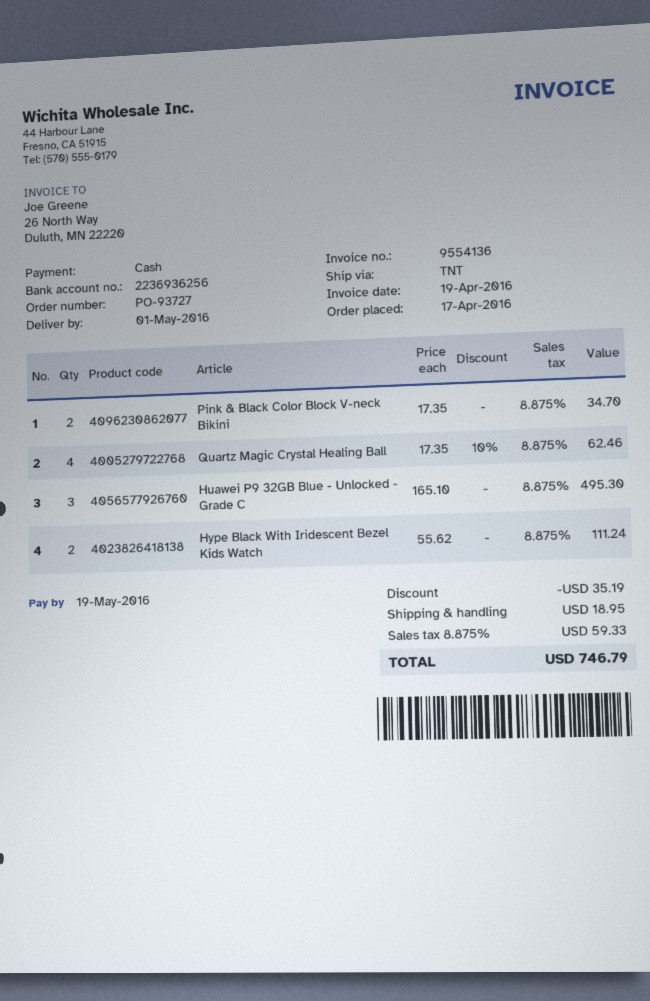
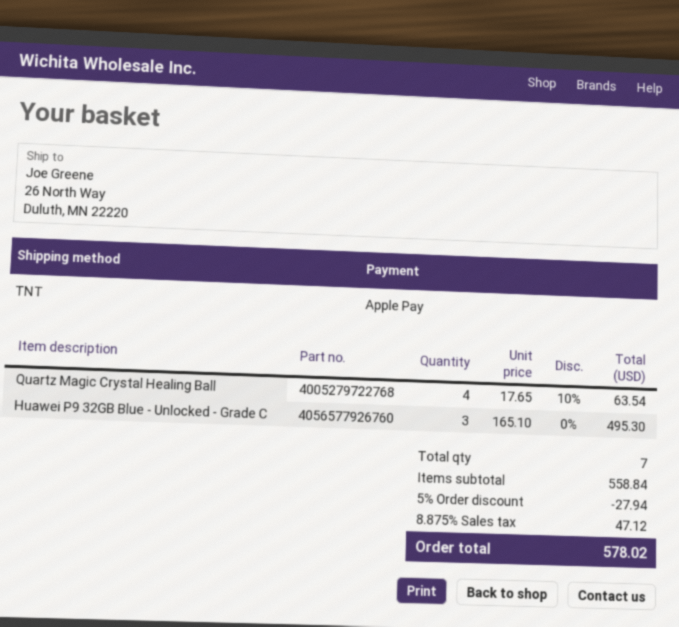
payment method: cash -> Apple Pay
Pink & Black Color Block V-neck Bikini: 2 x 17.35 = 34.70 -> none
Quartz Magic Crystal Healing Ball: 4 x 17.35 - 10% = 62.46 -> 4 x 17.65 - 10% = 63.54
Hype Black With Iridescent Bezel Kids Watch: 2 x 55.62 = 111.24 -> none
discount: 35.19 -> 27.94
shipping: 18.95 -> none
tax: 8.875% = 59.33 -> 8.875% = 47.12
total: 746.79 -> 578.02

